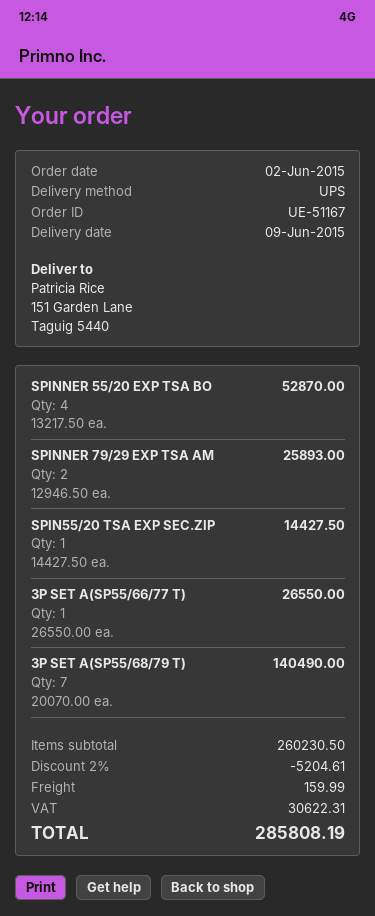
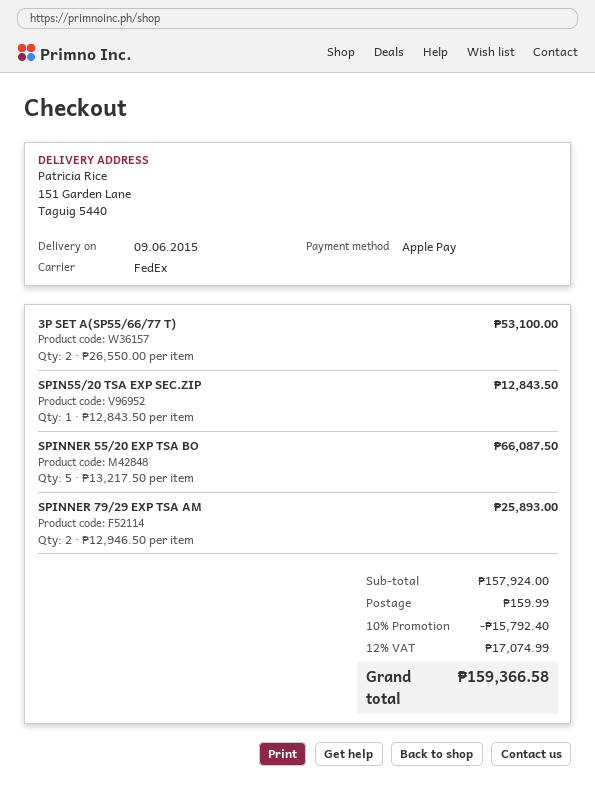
shipping method: UPS -> FedEx
SPINNER 55/20 EXP TSA BO: 4 x 13217.50 = 52870.00 -> 5 x 13217.50 = 66087.50
SPIN55/20 TSA EXP SEC.ZIP: 1 x 14427.50 = 14427.50 -> 1 x 12843.50 = 12843.50
3P SET A(SP55/66/77 T): 1 x 26550.00 = 26550.00 -> 2 x 26550.00 = 53100.00
3P SET A(SP55/68/79 T): 7 x 20070.00 = 140490.00 -> none
subtotal: 260230.50 -> 157924.00
discount: 2% = 5204.61 -> 10% = 15792.40
tax: 30622.31 -> 17074.99
total: 285808.19 -> 159366.58

